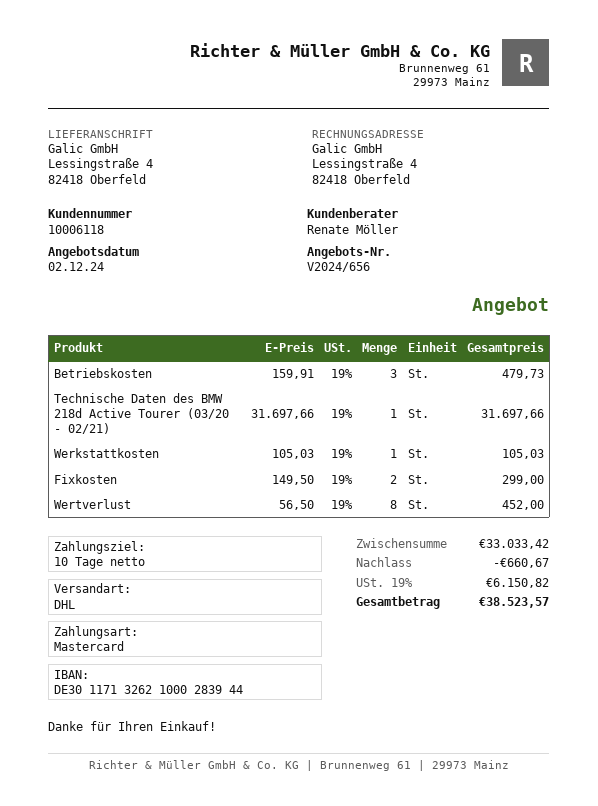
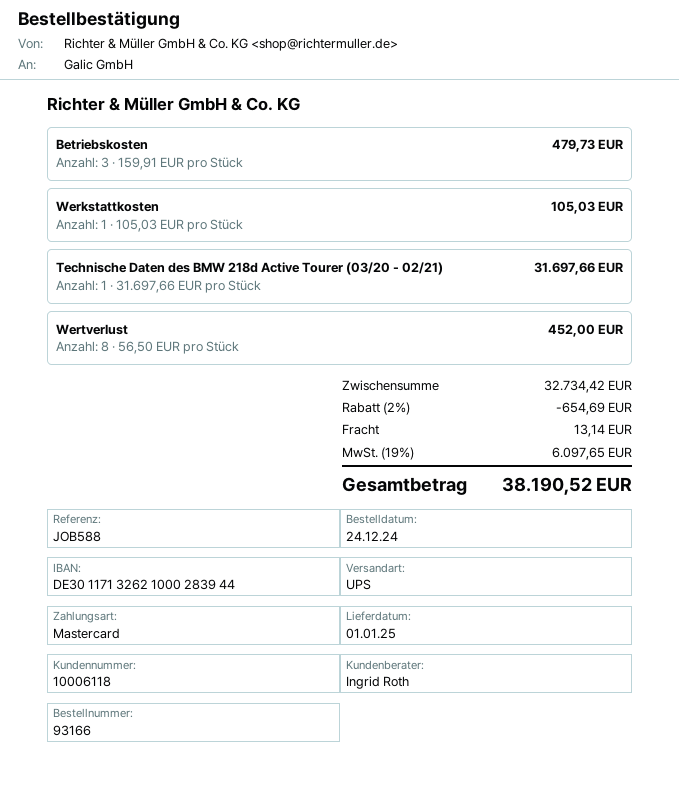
sales rep: Renate Möller -> Ingrid Roth
shipping method: DHL -> UPS
Fixkosten: 2 x 149.50 = 299.00 -> none
subtotal: 33033.42 -> 32734.42
discount: 660.67 -> 654.69
shipping: none -> 13.14
tax: 19% = 6150.82 -> 19% = 6097.65
total: 38523.57 -> 38190.52

